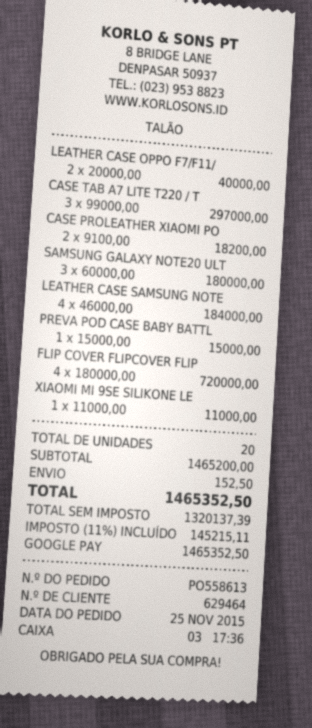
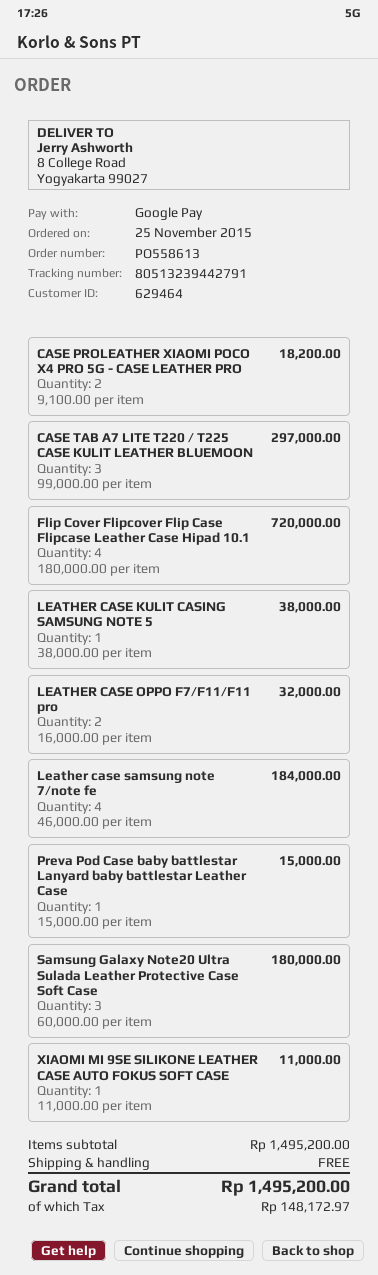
LEATHER CASE OPPO F7/F11/: 2 x 20000.00 = 40000.00 -> 2 x 16000.00 = 32000.00
LEATHER CASE KULIT CASING SAMSUNG NOTE 5: none -> 1 x 38000.00 = 38000.00
subtotal: 1465200.00 -> 1495200.00
shipping: 152.50 -> 0.00
tax: 145215.11 -> 148172.97
total: 1465352.50 -> 1495200.00

